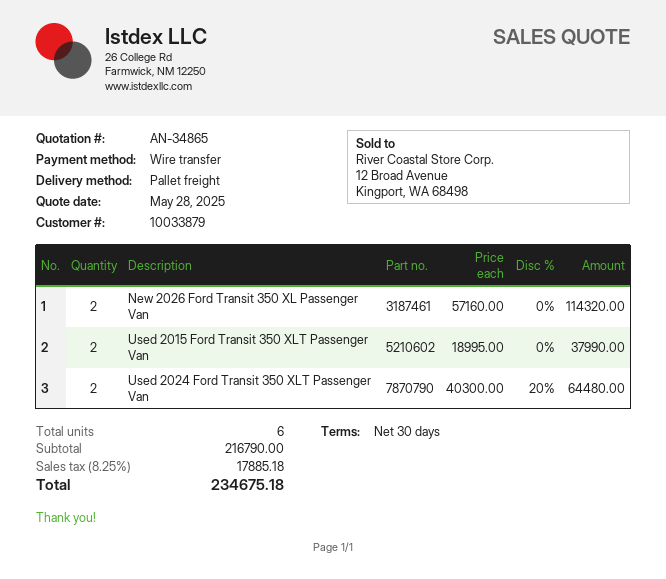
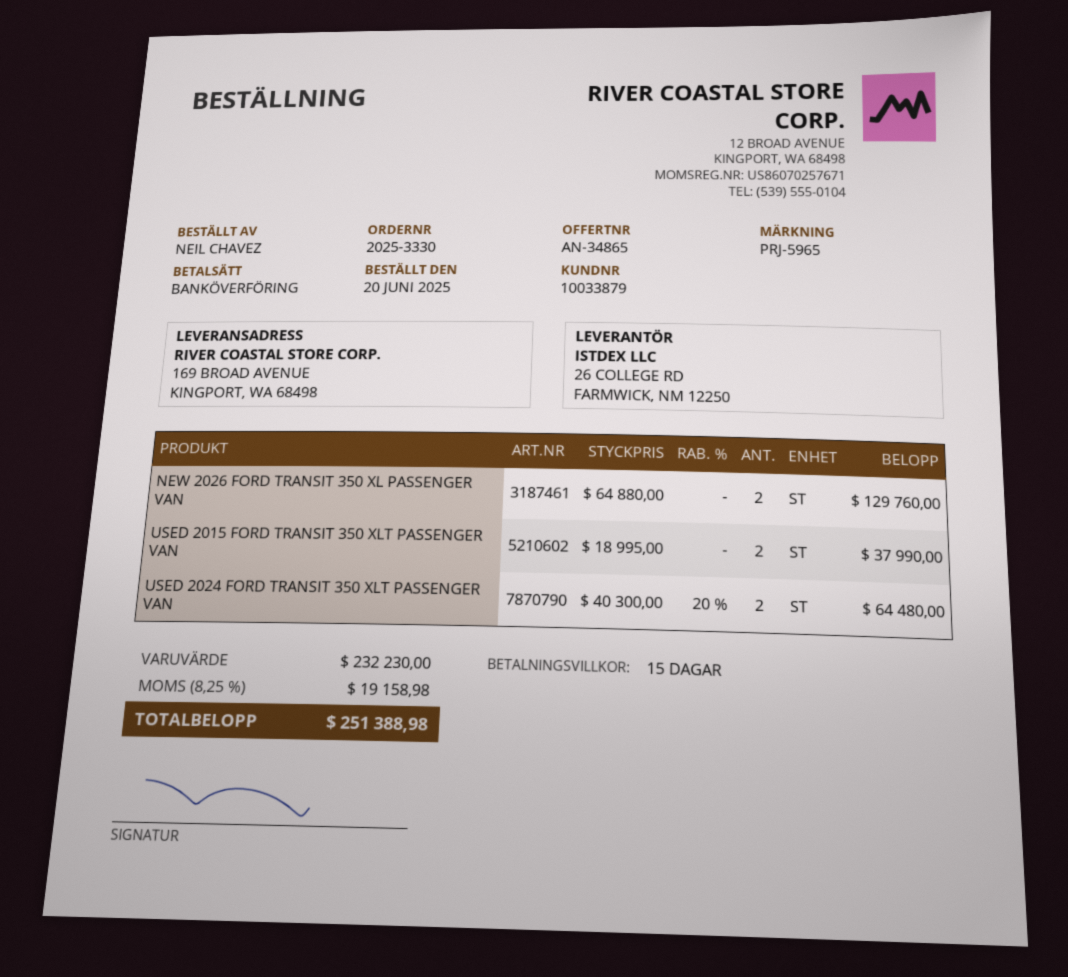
payment terms: 30 days -> 15 days
New 2026 Ford Transit 350 XL Passenger Van: 2 x 57160.00 = 114320.00 -> 2 x 64880.00 = 129760.00
subtotal: 216790.00 -> 232230.00
tax: 8.25% = 17885.18 -> 8.25% = 19158.98
total: 234675.18 -> 251388.98

